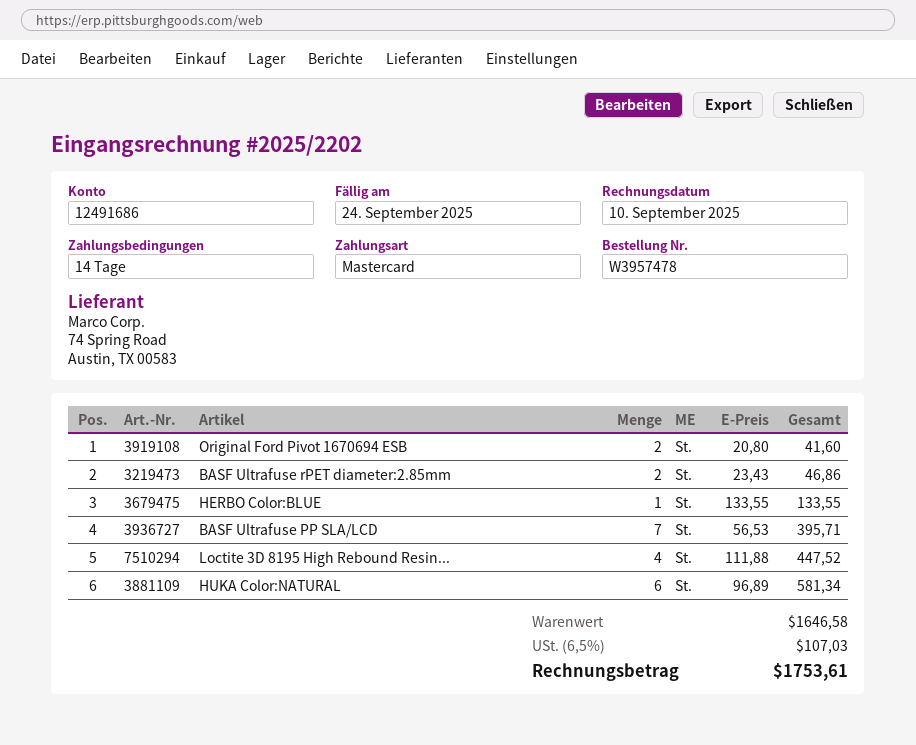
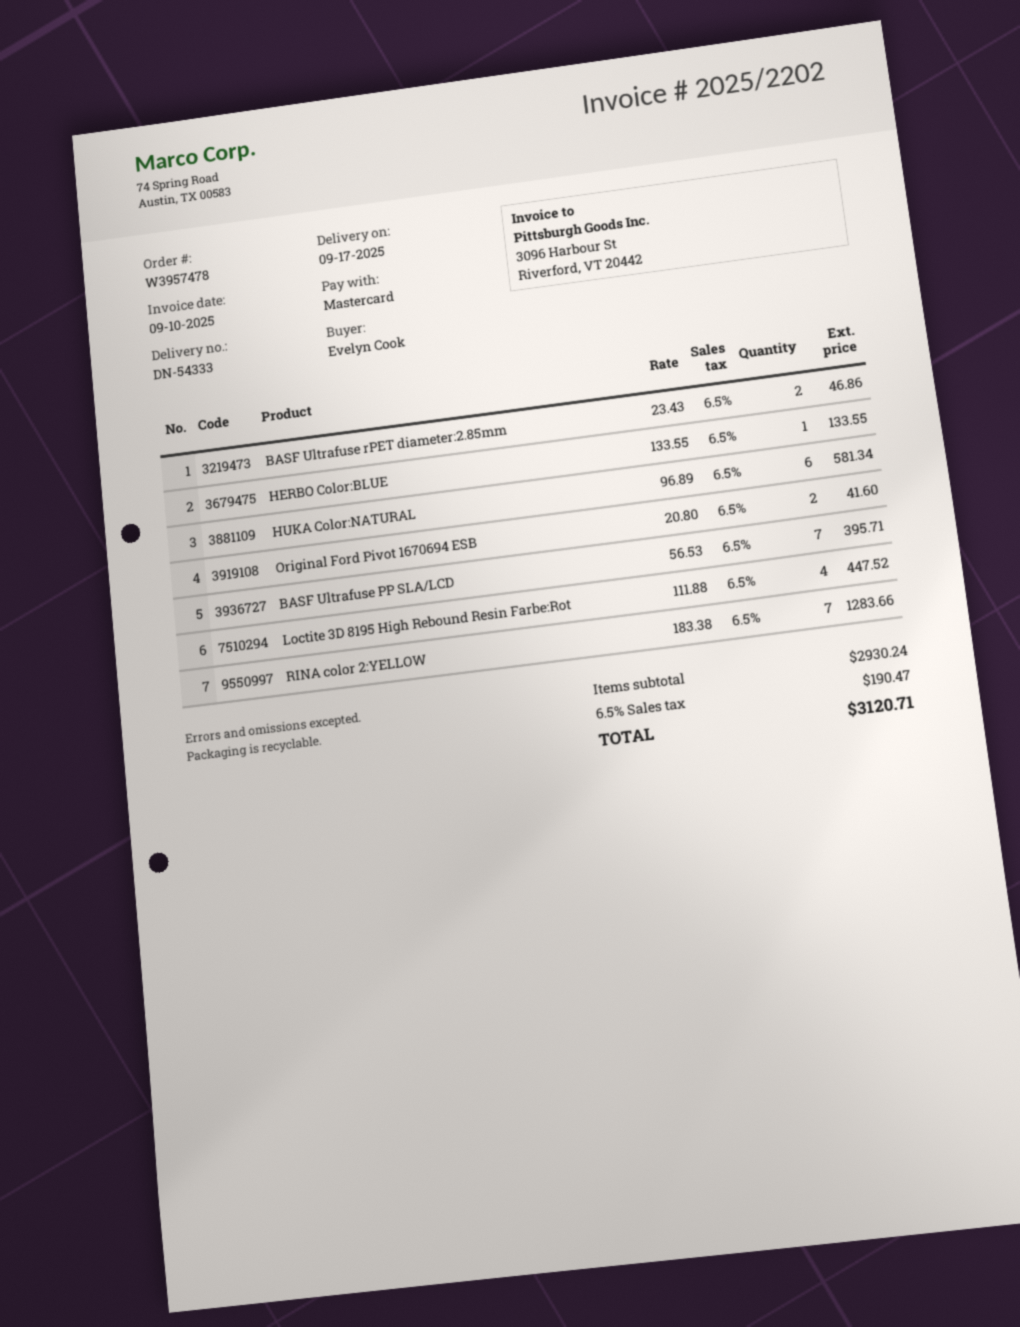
RINA color 2:YELLOW: none -> 7 x 183.38 = 1283.66
subtotal: 1646.58 -> 2930.24
tax: 6.5% = 107.03 -> 6.5% = 190.47
total: 1753.61 -> 3120.71

